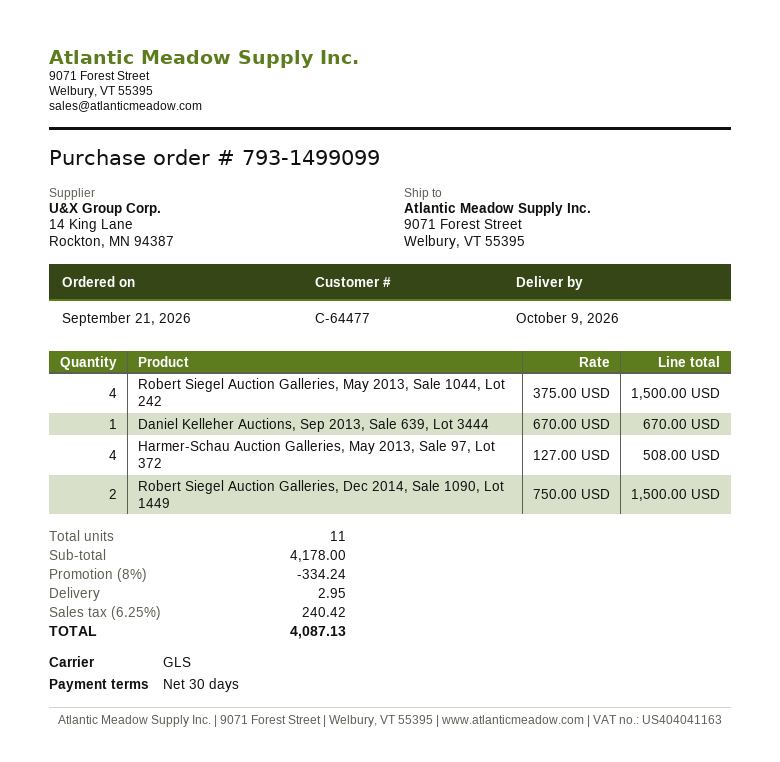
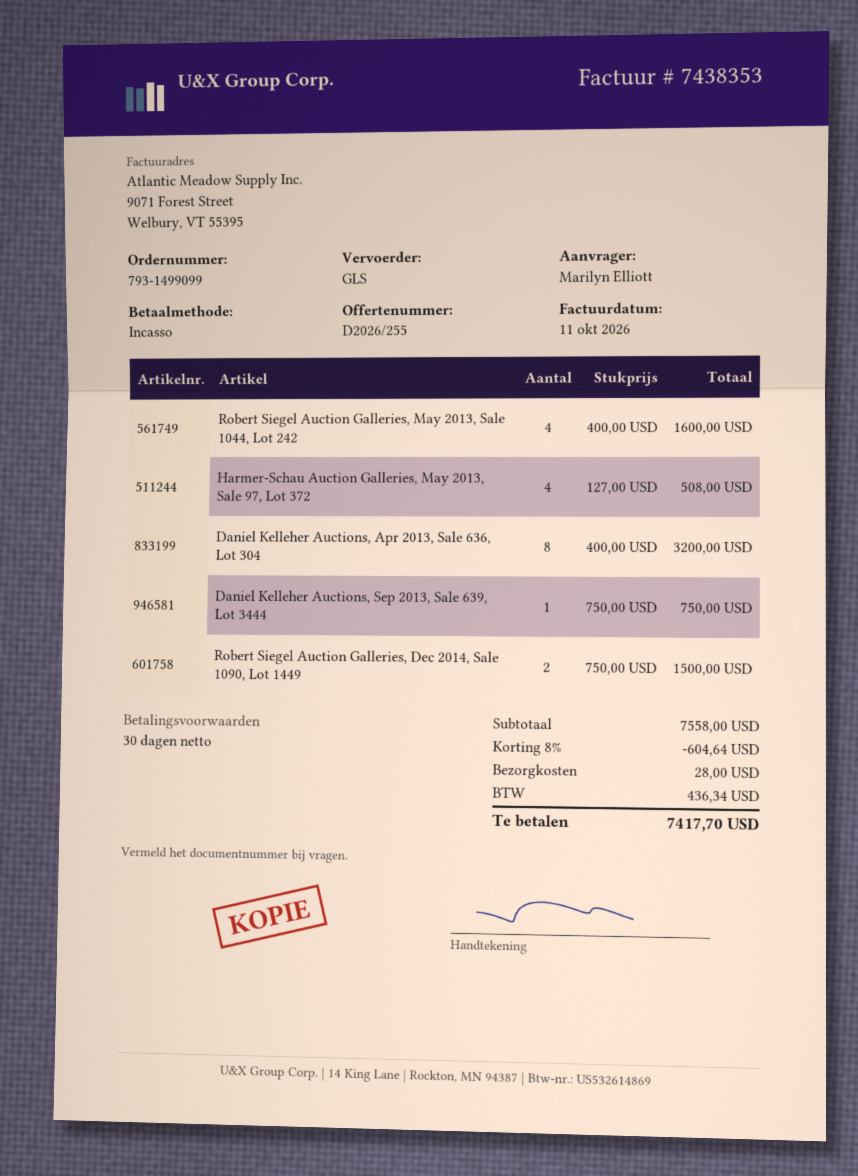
Robert Siegel Auction Galleries, May 2013, Sale 1044, Lot 242: 4 x 375.00 = 1500.00 -> 4 x 400.00 = 1600.00
Daniel Kelleher Auctions, Sep 2013, Sale 639, Lot 3444: 1 x 670.00 = 670.00 -> 1 x 750.00 = 750.00
Daniel Kelleher Auctions, Apr 2013, Sale 636, Lot 304: none -> 8 x 400.00 = 3200.00
subtotal: 4178.00 -> 7558.00
discount: 8% = 334.24 -> 8% = 604.64
shipping: 2.95 -> 28.00
tax: 240.42 -> 436.34
total: 4087.13 -> 7417.70

